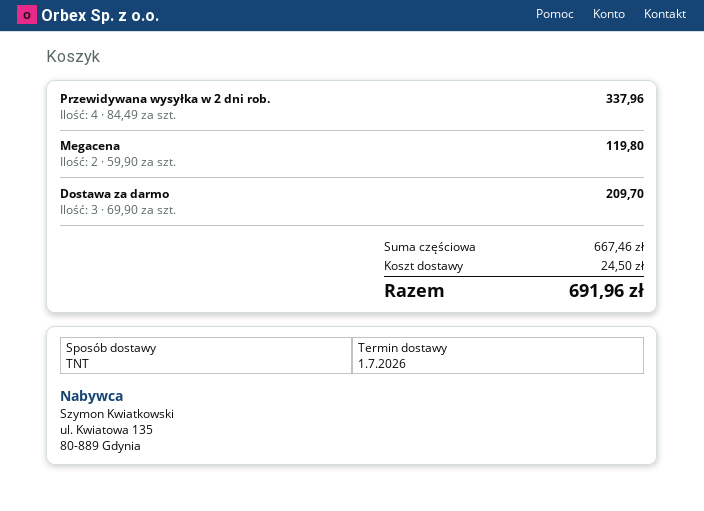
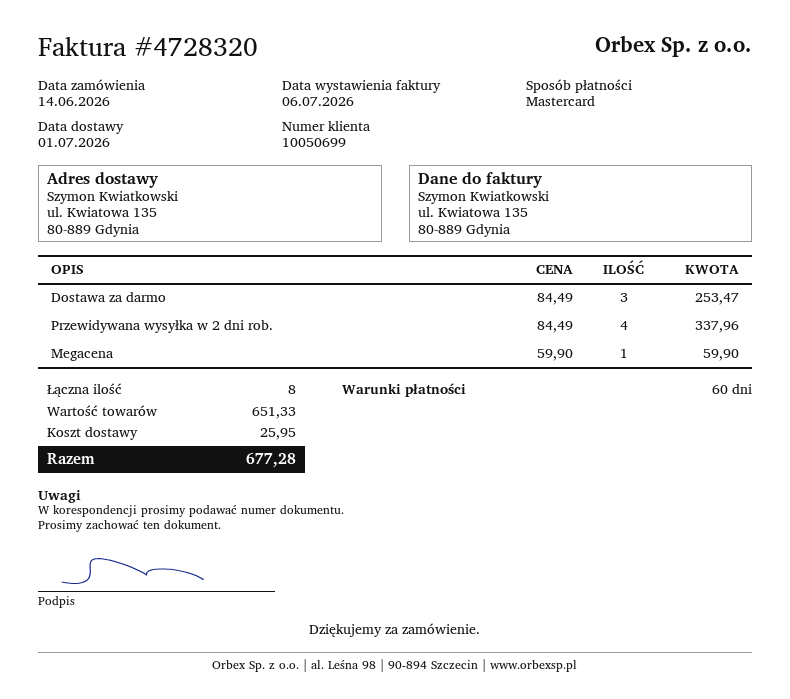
Megacena: 2 x 59.90 = 119.80 -> 1 x 59.90 = 59.90
Dostawa za darmo: 3 x 69.90 = 209.70 -> 3 x 84.49 = 253.47
subtotal: 667.46 -> 651.33
shipping: 24.50 -> 25.95
total: 691.96 -> 677.28

